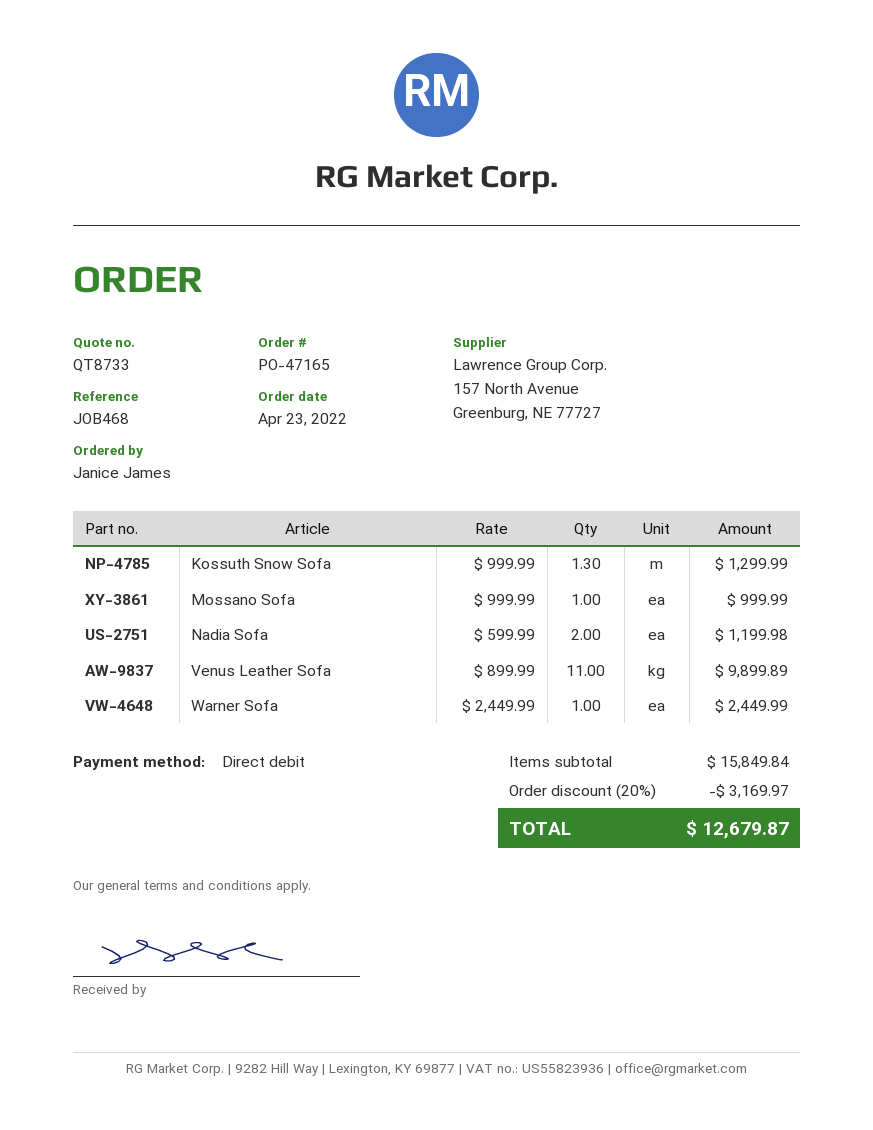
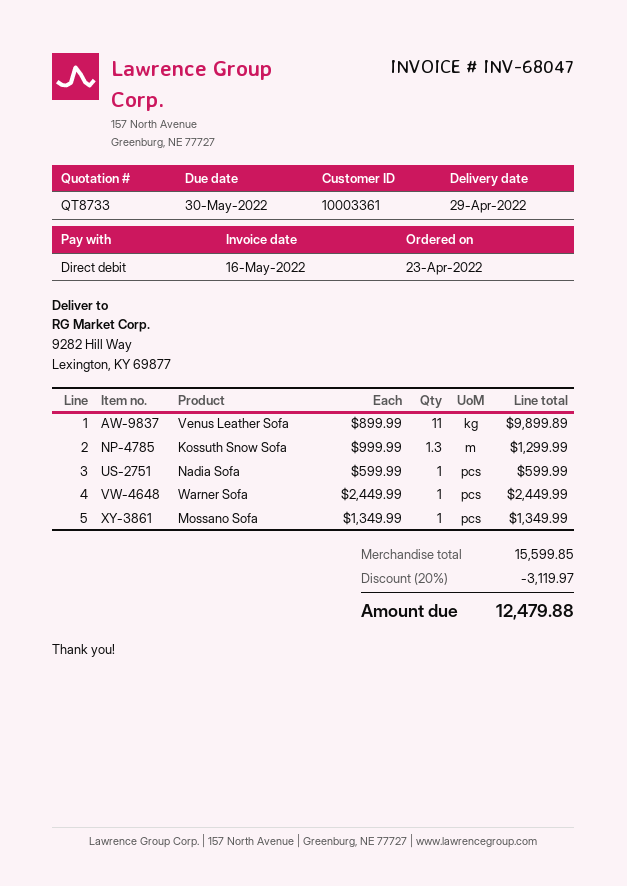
Mossano Sofa: 1 x 999.99 = 999.99 -> 1 x 1349.99 = 1349.99
Nadia Sofa: 2 x 599.99 = 1199.98 -> 1 x 599.99 = 599.99
subtotal: 15849.84 -> 15599.85
discount: 20% = 3169.97 -> 20% = 3119.97
total: 12679.87 -> 12479.88

